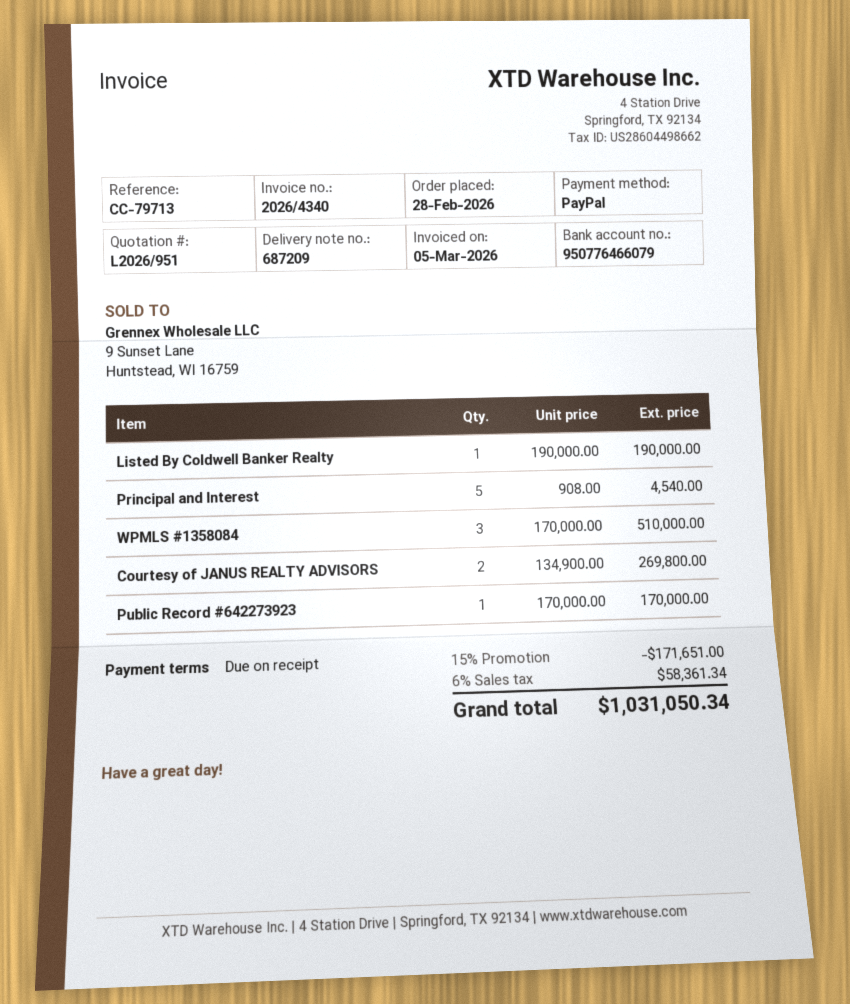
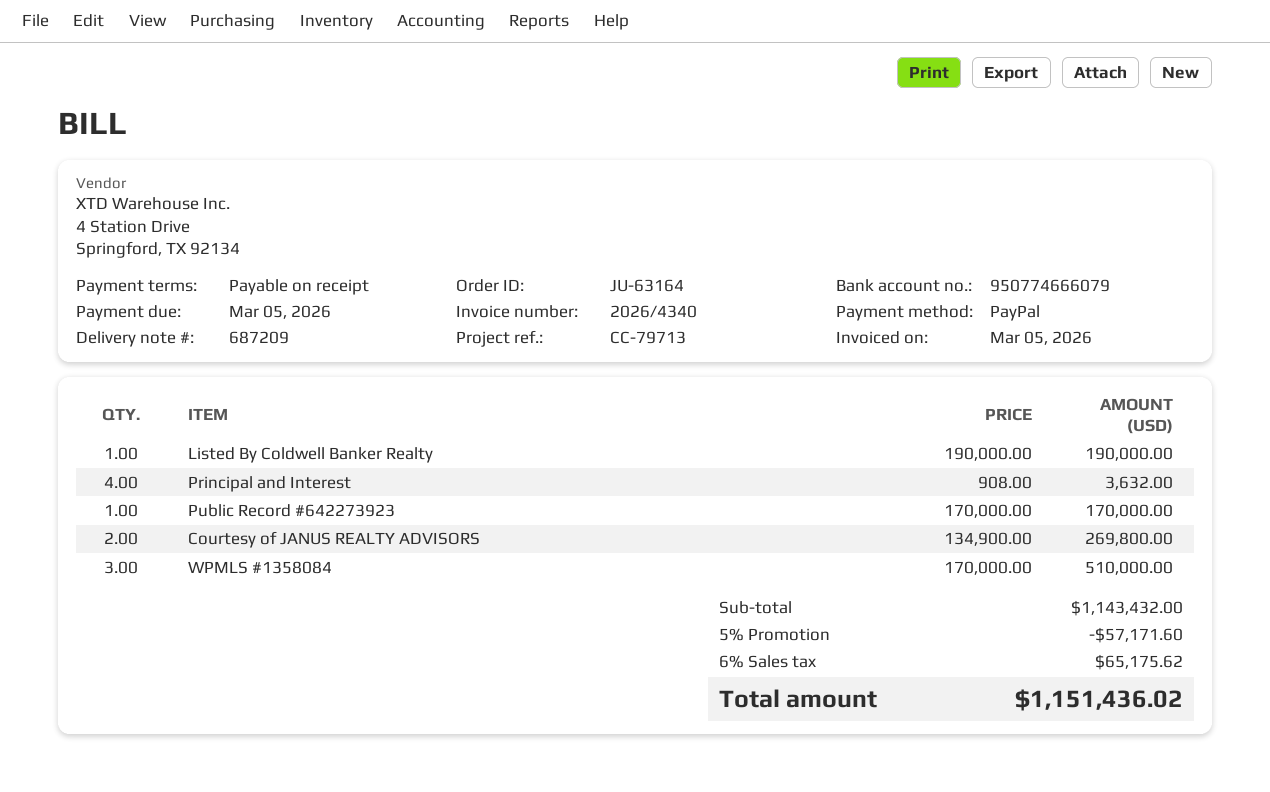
bank account: 950776466079 -> 950774666079
Principal and Interest: 5 x 908.00 = 4540.00 -> 4 x 908.00 = 3632.00
discount: 15% = 171651.00 -> 5% = 57171.60
tax: 6% = 58361.34 -> 6% = 65175.62
total: 1031050.34 -> 1151436.02

